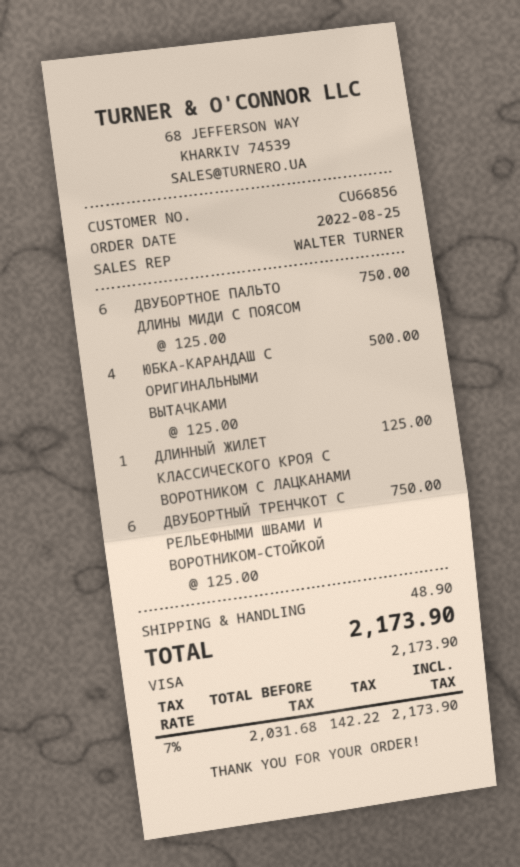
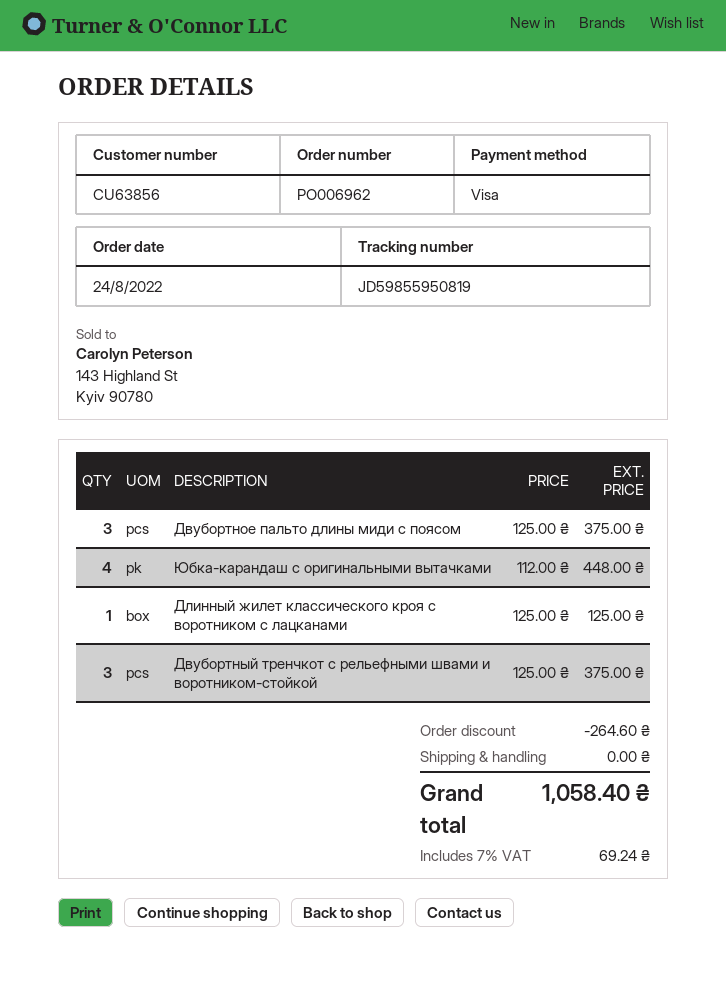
order date: 2022-08-25 -> 2022-08-24
customer number: CU66856 -> CU63856
ДВУБОРТНОЕ ПАЛЬТО ДЛИНЫ МИДИ С ПОЯСОМ: 6 x 125.00 = 750.00 -> 3 x 125.00 = 375.00
ЮБКА-КАРАНДАШ С ОРИГИНАЛЬНЫМИ ВЫТАЧКАМИ: 4 x 125.00 = 500.00 -> 4 x 112.00 = 448.00
ДВУБОРТНЫЙ ТРЕНЧКОТ С РЕЛЬЕФНЫМИ ШВАМИ И ВОРОТНИКОМ-СТОЙКОЙ: 6 x 125.00 = 750.00 -> 3 x 125.00 = 375.00
discount: none -> 264.60
shipping: 48.90 -> 0.00
tax: 7% = 142.22 -> 7% = 69.24
total: 2173.90 -> 1058.40

